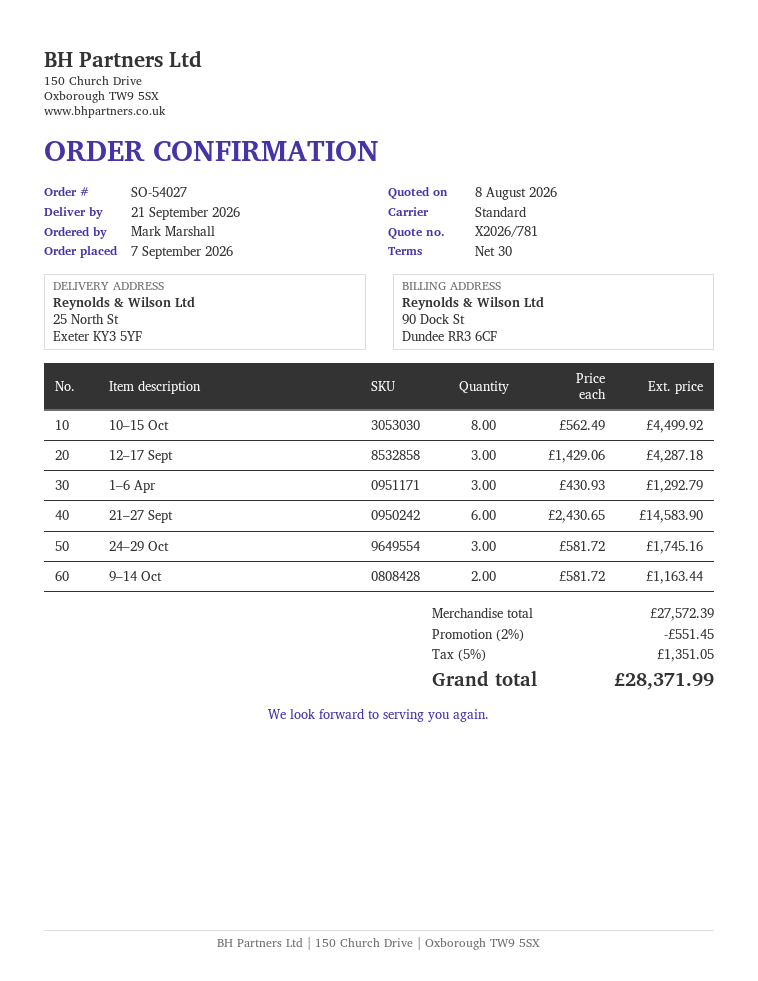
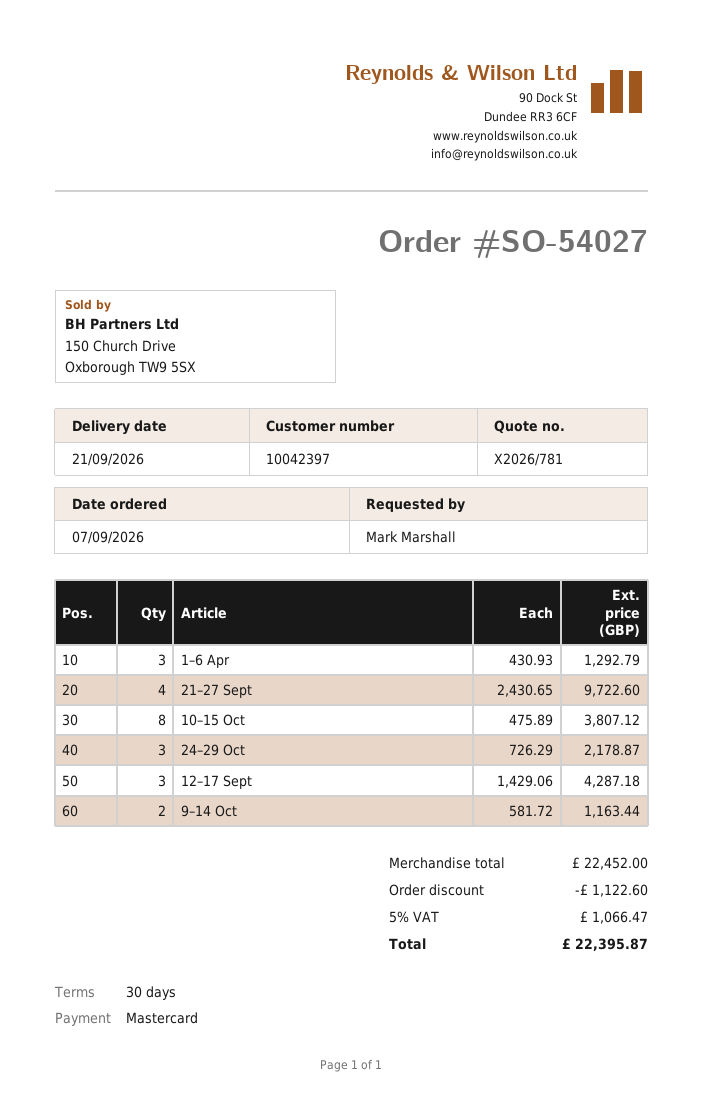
10–15 Oct: 8 x 562.49 = 4499.92 -> 8 x 475.89 = 3807.12
21–27 Sept: 6 x 2430.65 = 14583.90 -> 4 x 2430.65 = 9722.60
24–29 Oct: 3 x 581.72 = 1745.16 -> 3 x 726.29 = 2178.87
subtotal: 27572.39 -> 22452.00
discount: 551.45 -> 1122.60
tax: 5% = 1351.05 -> 5% = 1066.47
total: 28371.99 -> 22395.87

